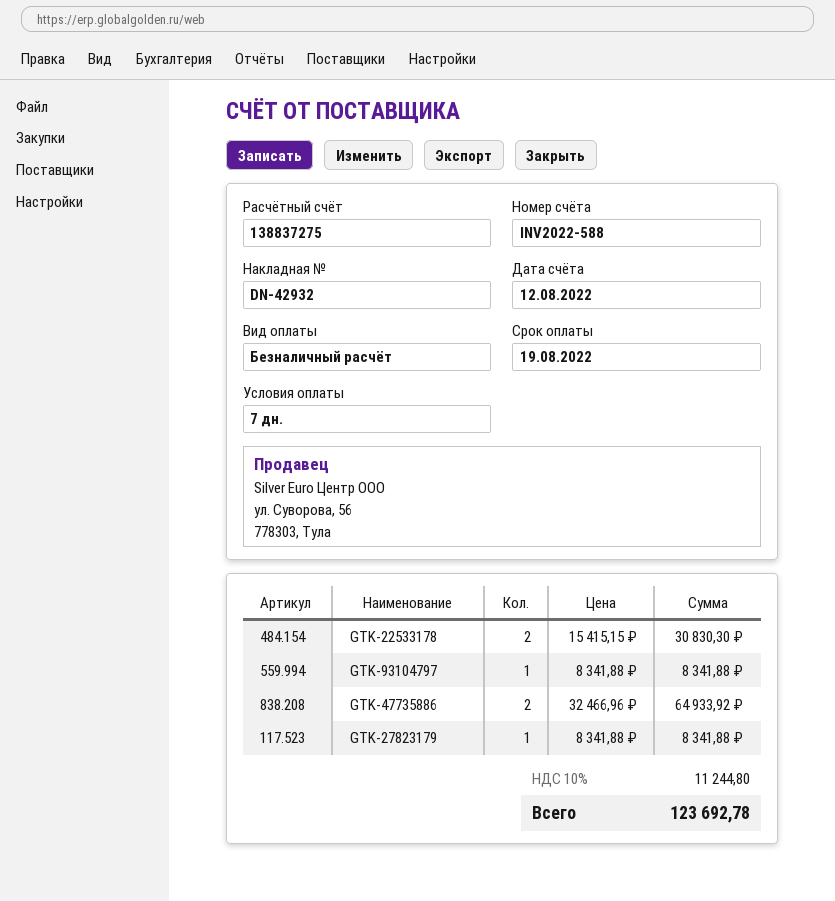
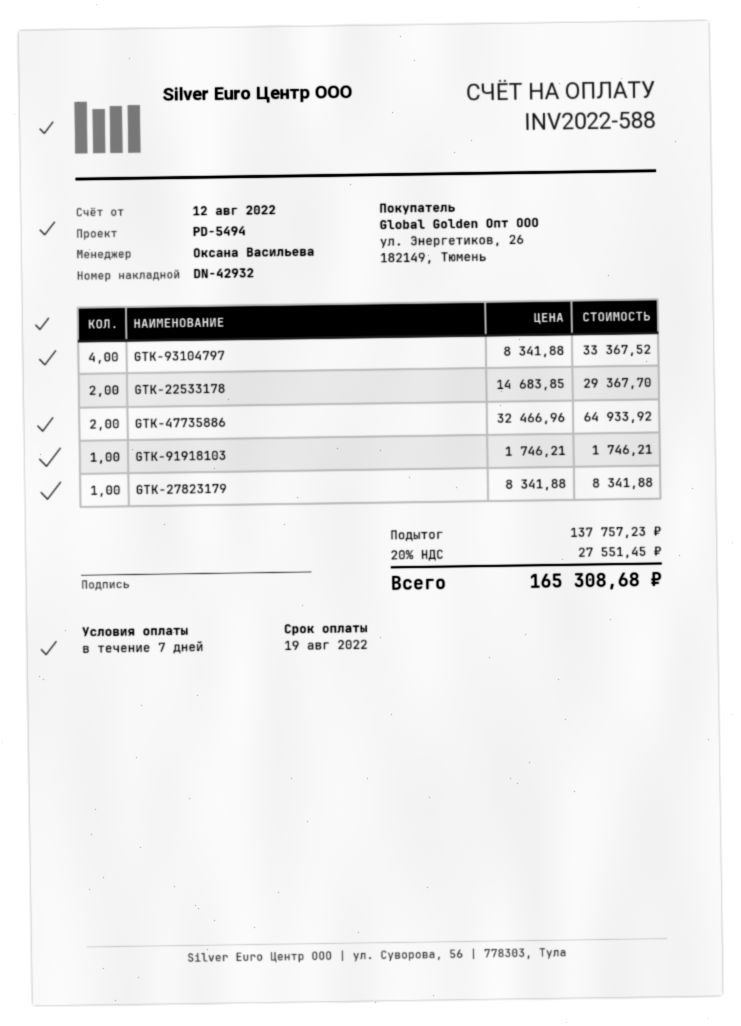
GTK-22533178: 2 x 15415.15 = 30830.30 -> 2 x 14683.85 = 29367.70
GTK-93104797: 1 x 8341.88 = 8341.88 -> 4 x 8341.88 = 33367.52
GTK-91918103: none -> 1 x 1746.21 = 1746.21
tax: 10% = 11244.80 -> 20% = 27551.45
total: 123692.78 -> 165308.68

